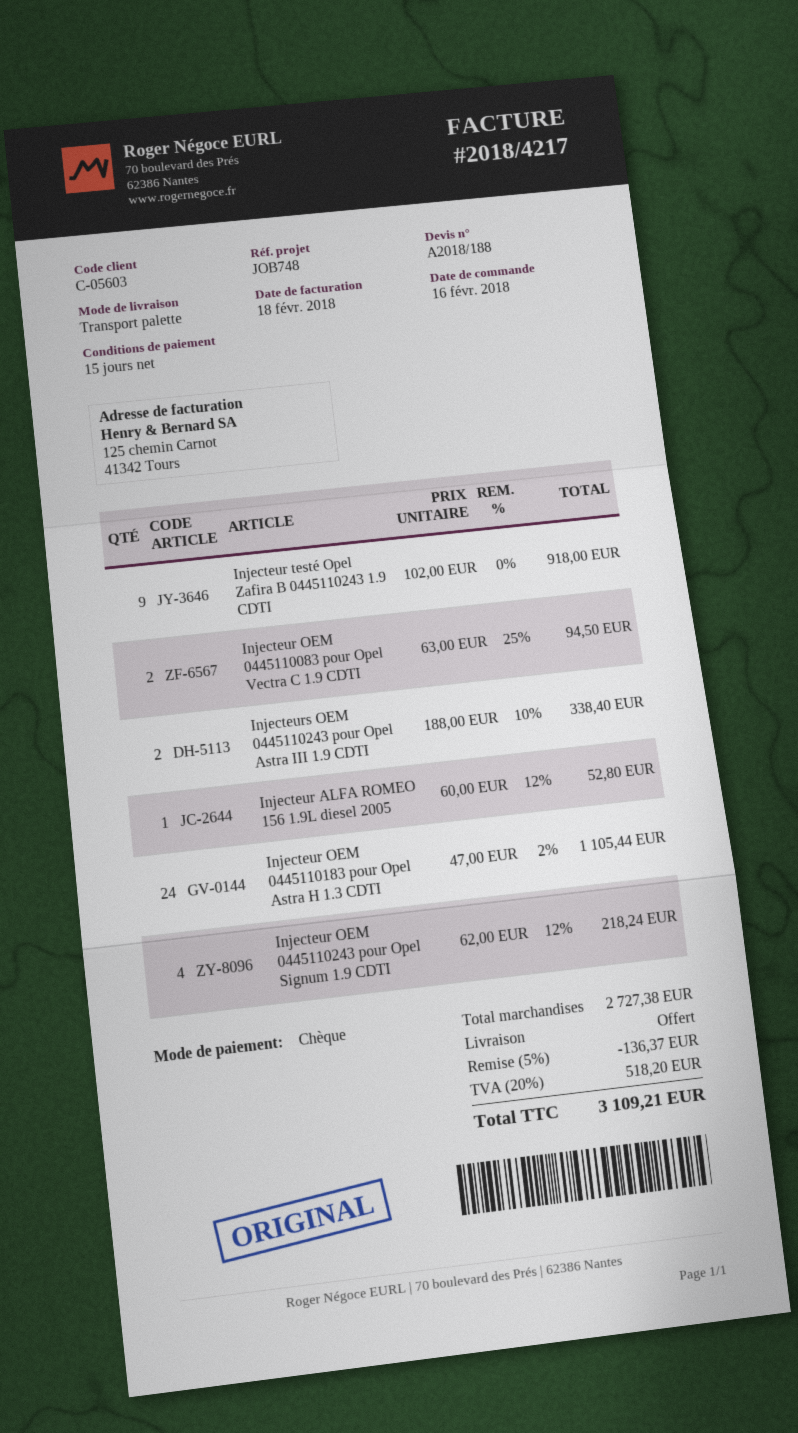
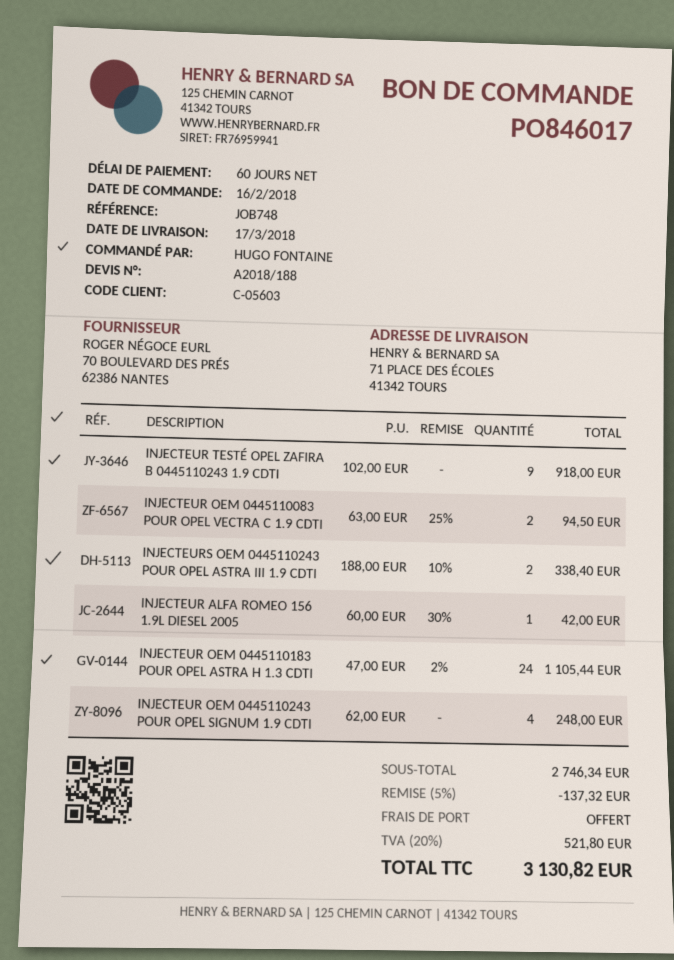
payment terms: 15 days -> 60 days
Injecteur ALFA ROMEO 156 1.9L diesel 2005: 1 x 60.00 - 12% = 52.80 -> 1 x 60.00 - 30% = 42.00
Injecteur OEM 0445110243 pour Opel Signum 1.9 CDTI: 4 x 62.00 - 12% = 218.24 -> 4 x 62.00 = 248.00
subtotal: 2727.38 -> 2746.34
discount: 5% = 136.37 -> 5% = 137.32
tax: 20% = 518.20 -> 20% = 521.80
total: 3109.21 -> 3130.82

